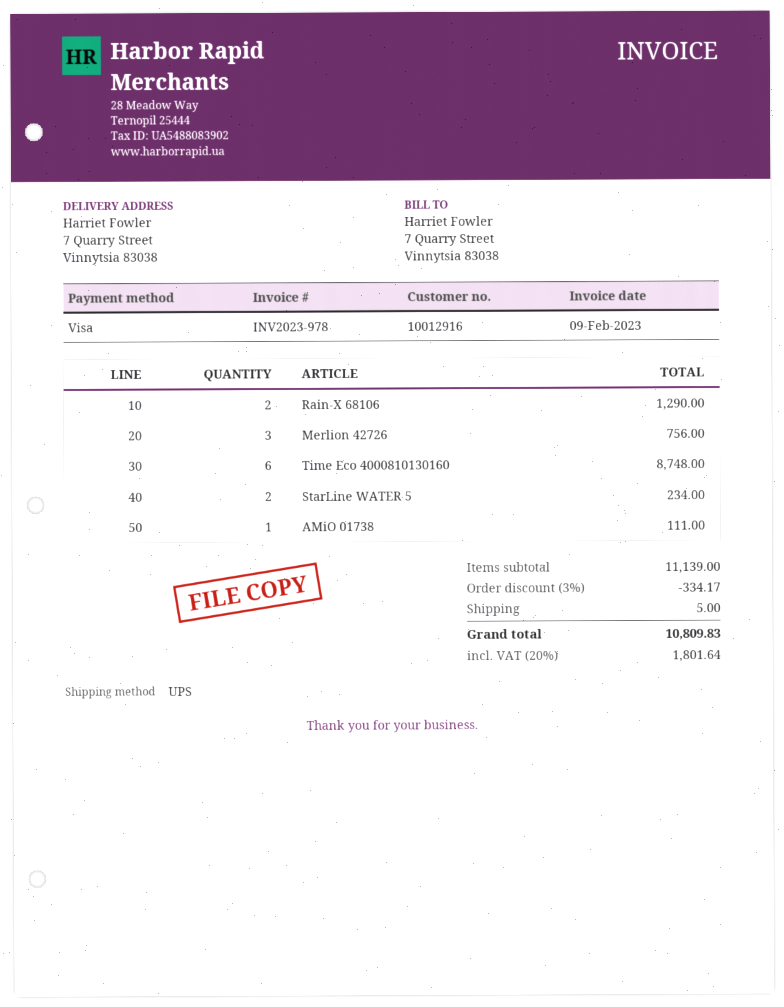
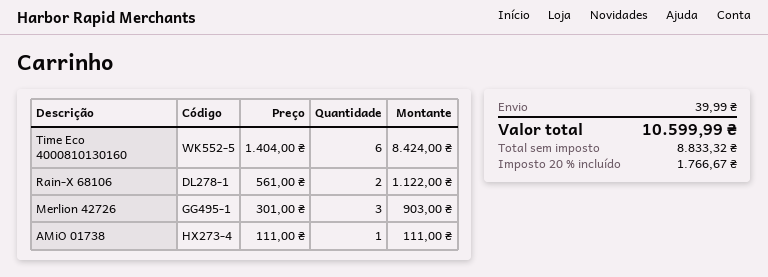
Rain-X 68106: 2 for 1290.00 -> 2 for 1122.00
Merlion 42726: 3 for 756.00 -> 3 for 903.00
Time Eco 4000810130160: 6 for 8748.00 -> 6 for 8424.00
StarLine WATER 5: 2 for 234.00 -> none
discount: 3% = 334.17 -> none
shipping: 5.00 -> 39.99
tax: 20% = 1801.64 -> 20% = 1766.67
total: 10809.83 -> 10599.99

